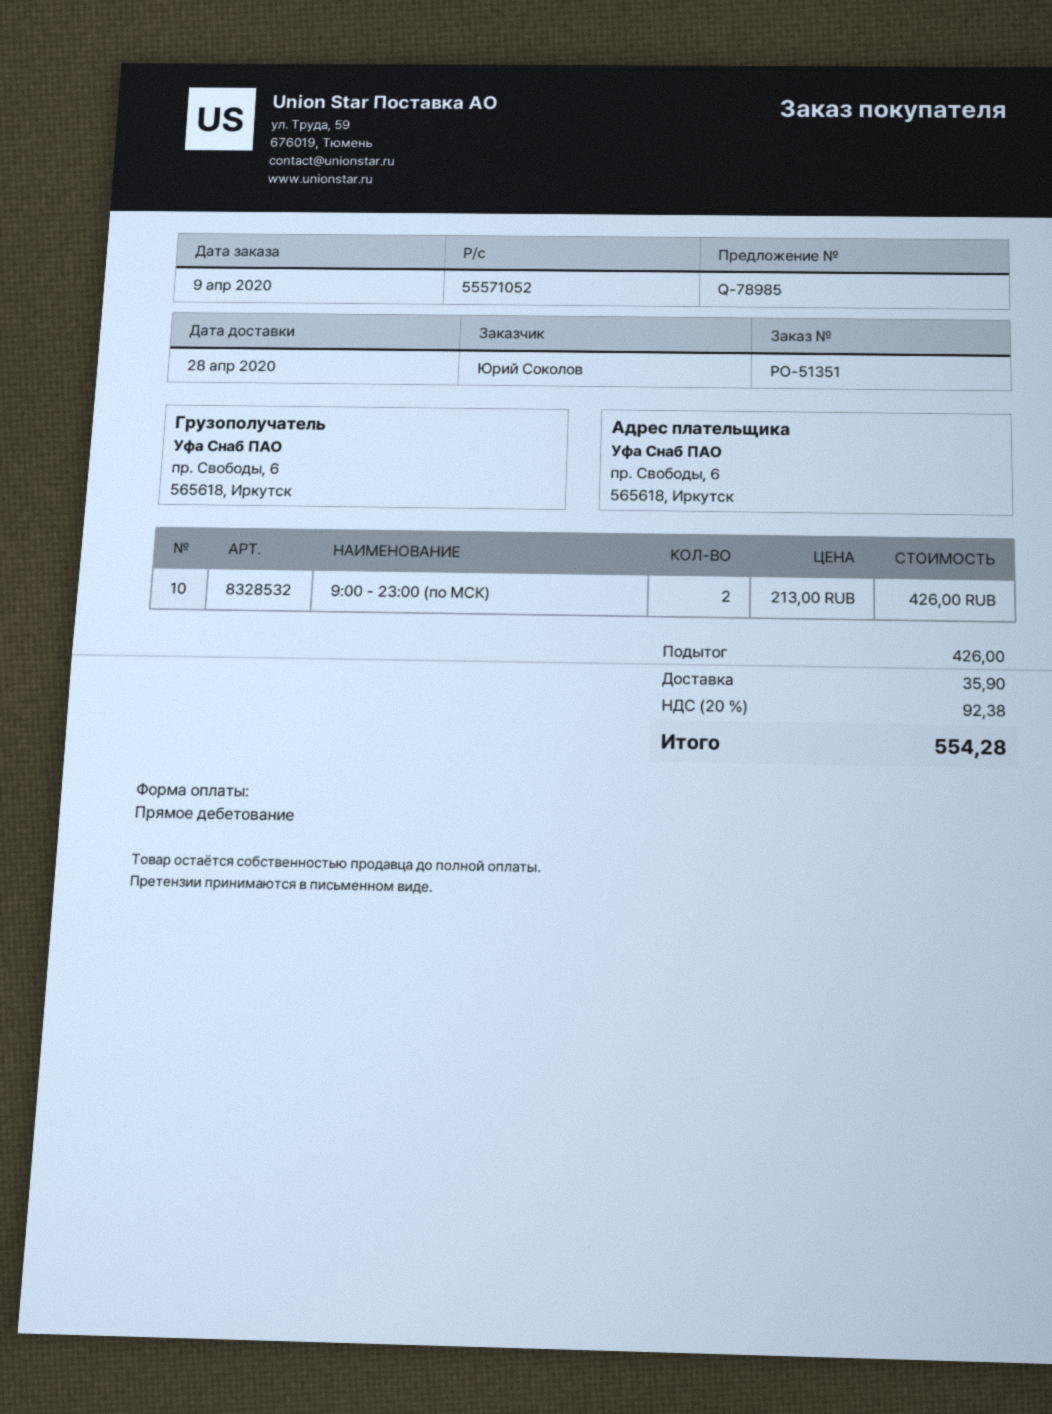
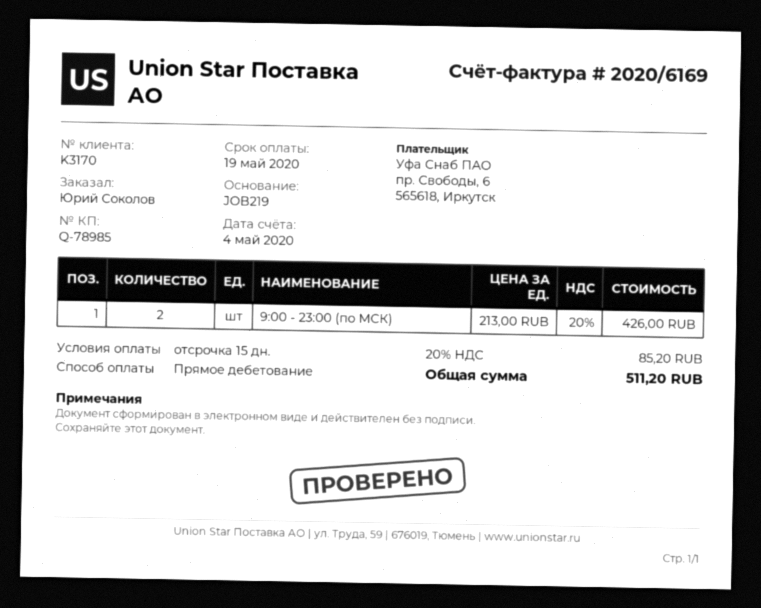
shipping: 35.90 -> none
tax: 20% = 92.38 -> 20% = 85.20
total: 554.28 -> 511.20

